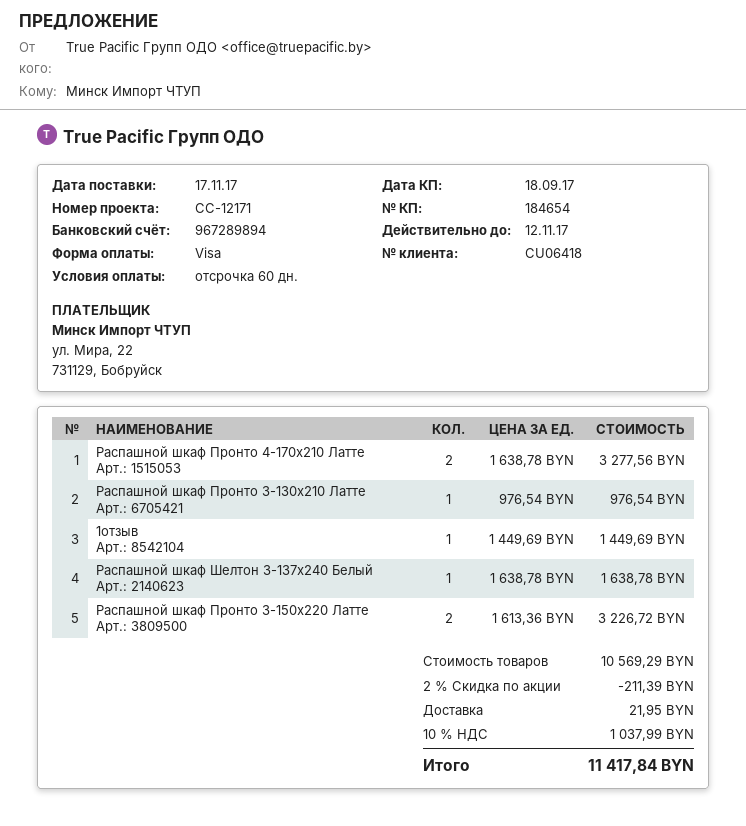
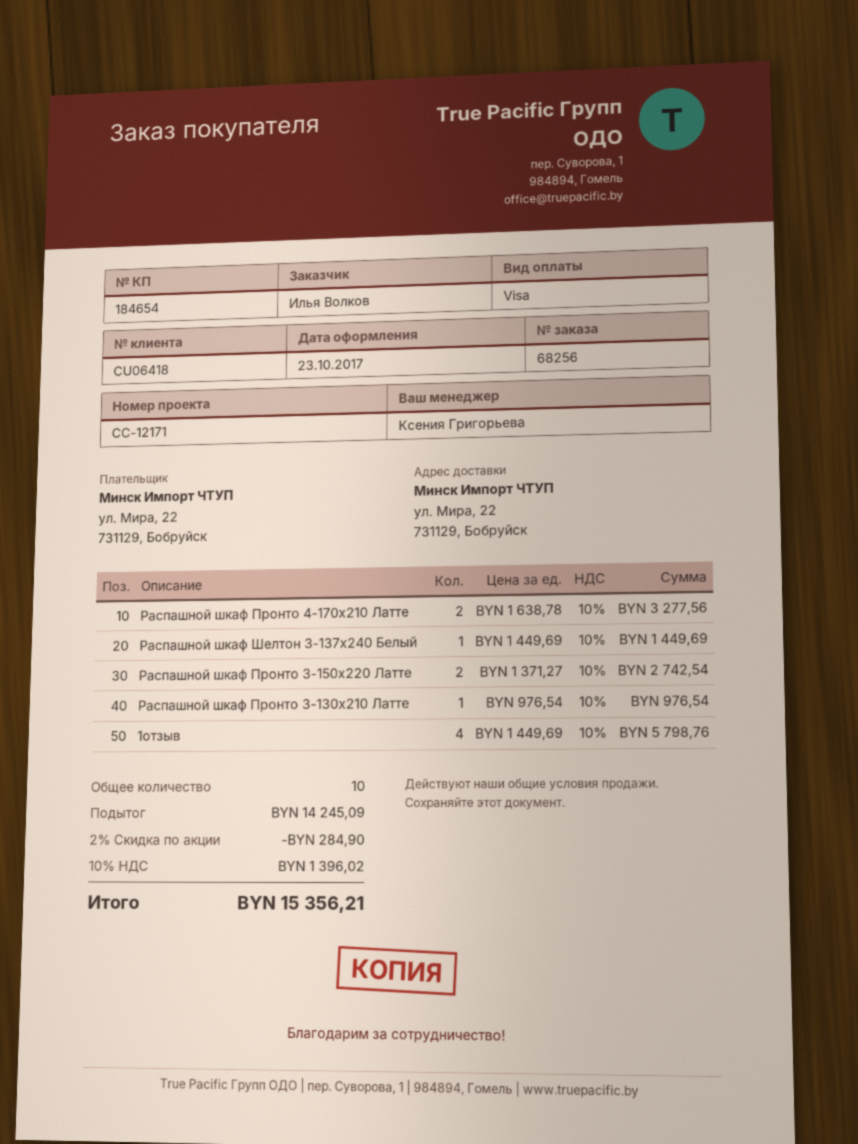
1отзыв: 1 x 1449.69 = 1449.69 -> 4 x 1449.69 = 5798.76
Распашной шкаф Шелтон 3-137x240 Белый: 1 x 1638.78 = 1638.78 -> 1 x 1449.69 = 1449.69
Распашной шкаф Пронто 3-150x220 Латте: 2 x 1613.36 = 3226.72 -> 2 x 1371.27 = 2742.54
subtotal: 10569.29 -> 14245.09
discount: 2% = 211.39 -> 2% = 284.90
shipping: 21.95 -> none
tax: 10% = 1037.99 -> 10% = 1396.02
total: 11417.84 -> 15356.21

